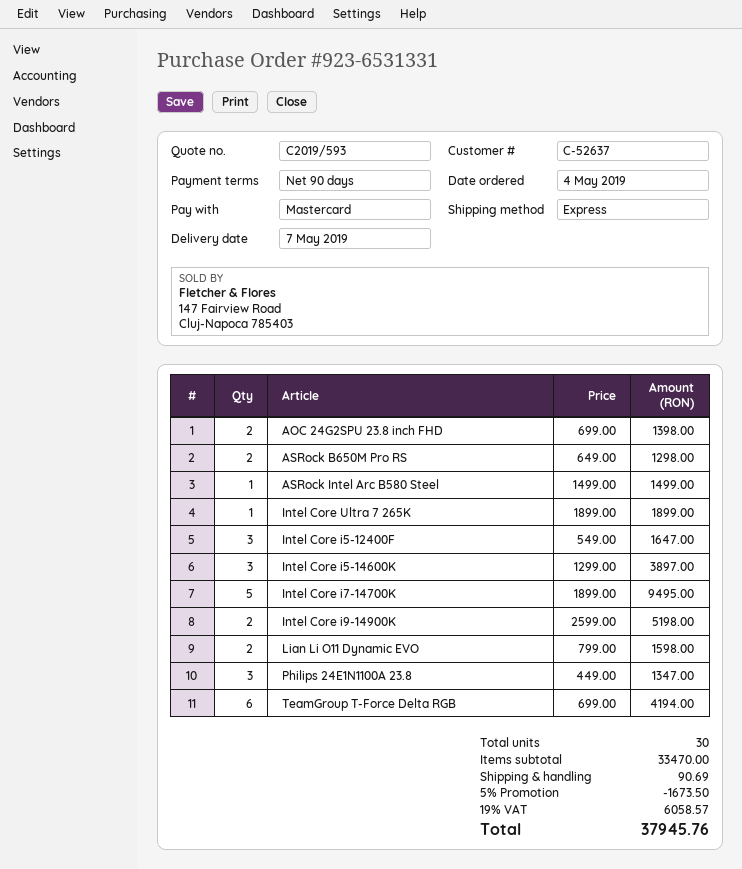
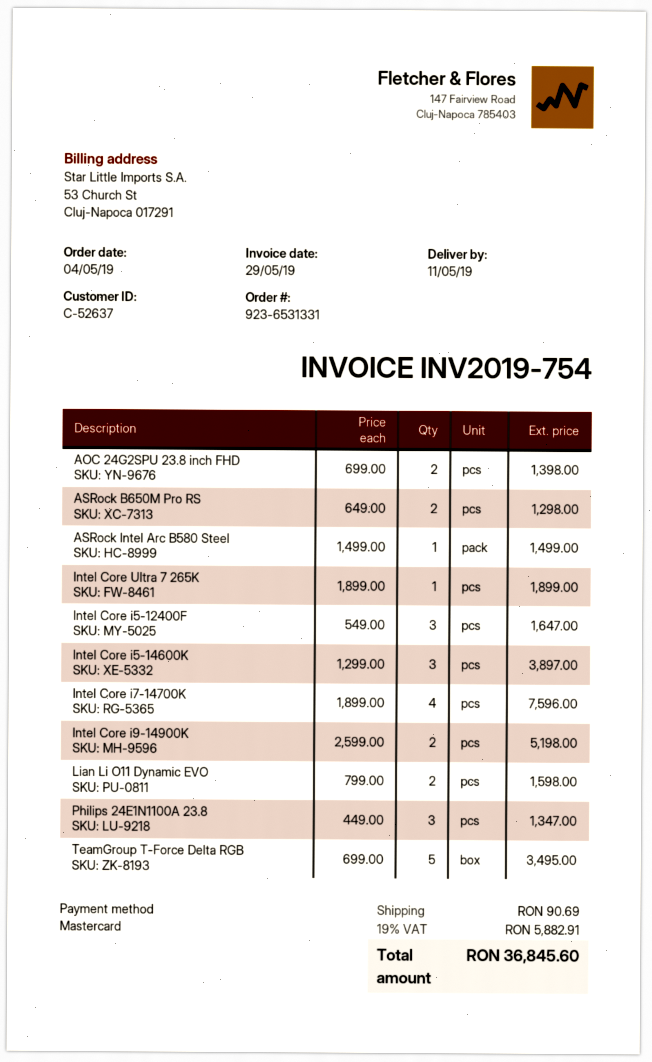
delivery date: 2019-05-07 -> 2019-05-11
Intel Core i7-14700K: 5 x 1899.00 = 9495.00 -> 4 x 1899.00 = 7596.00
TeamGroup T-Force Delta RGB: 6 x 699.00 = 4194.00 -> 5 x 699.00 = 3495.00
discount: 5% = 1673.50 -> none
tax: 19% = 6058.57 -> 19% = 5882.91
total: 37945.76 -> 36845.60

